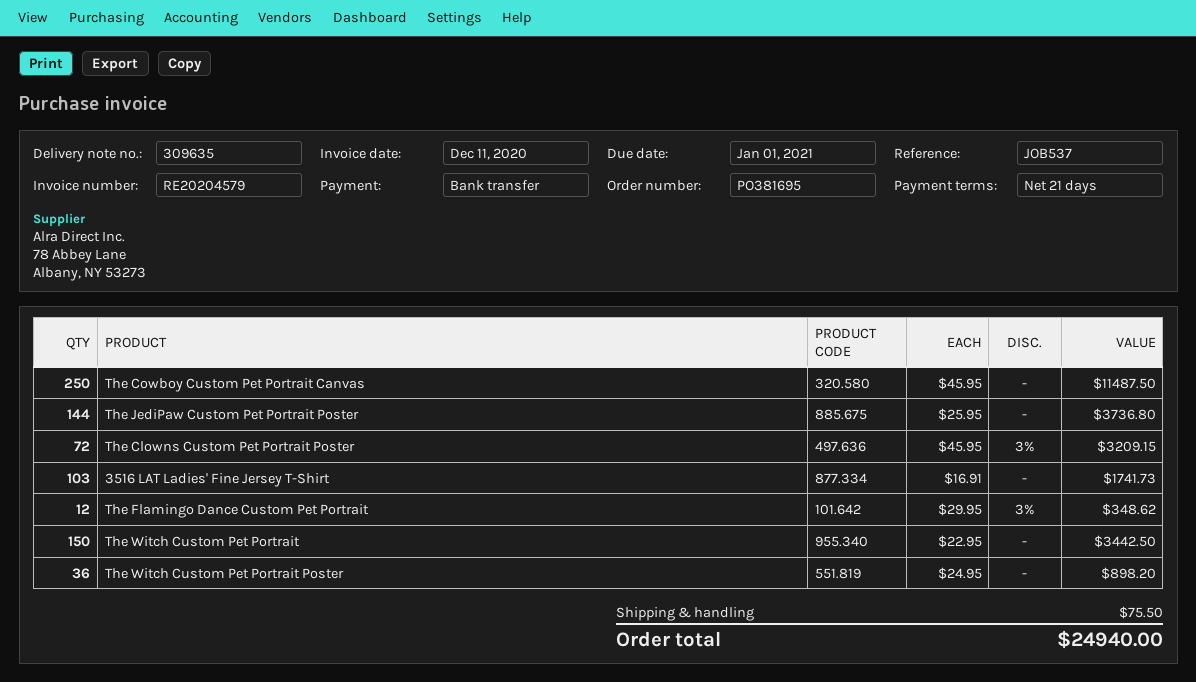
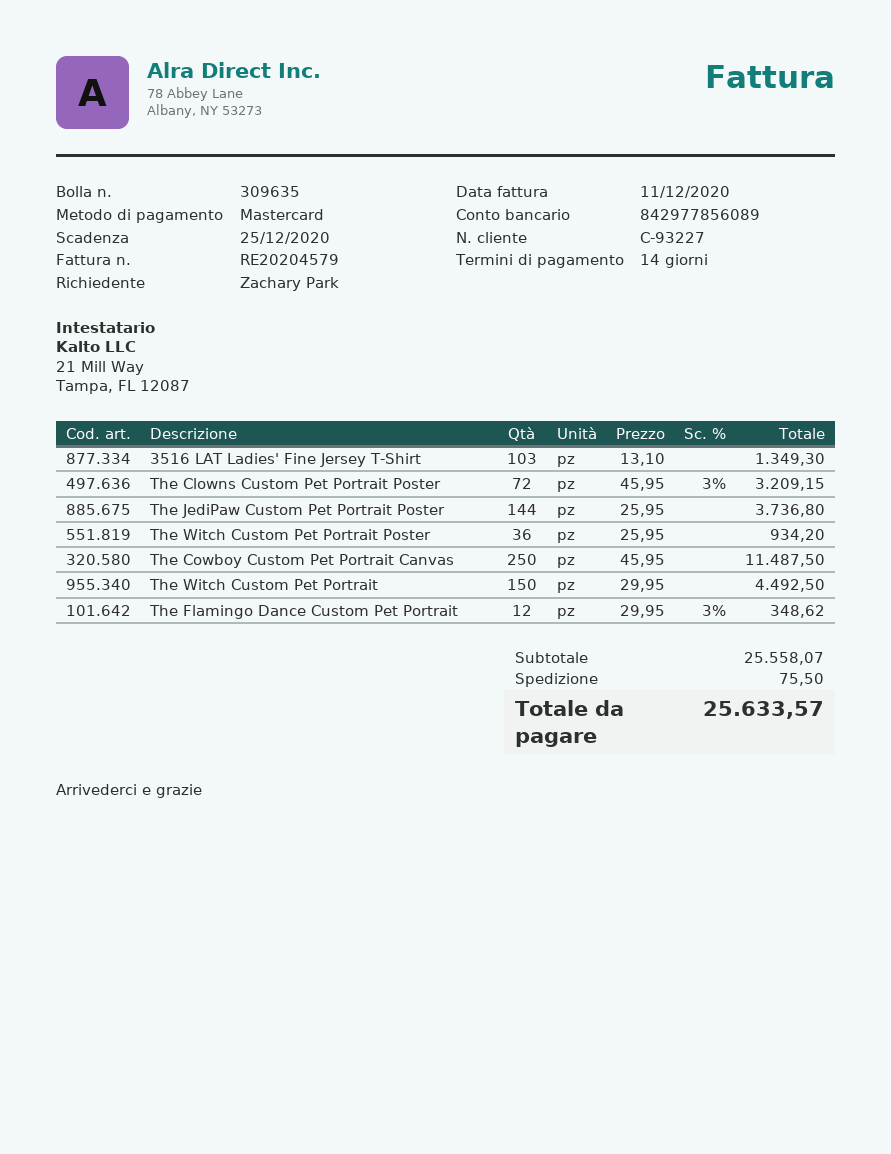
payment terms: 21 days -> 14 days
due date: 2021-01-01 -> 2020-12-25
payment method: bank transfer -> Mastercard
3516 LAT Ladies' Fine Jersey T-Shirt: 103 x 16.91 = 1741.73 -> 103 x 13.10 = 1349.30
The Witch Custom Pet Portrait: 150 x 22.95 = 3442.50 -> 150 x 29.95 = 4492.50
The Witch Custom Pet Portrait Poster: 36 x 24.95 = 898.20 -> 36 x 25.95 = 934.20
total: 24940.00 -> 25633.57

